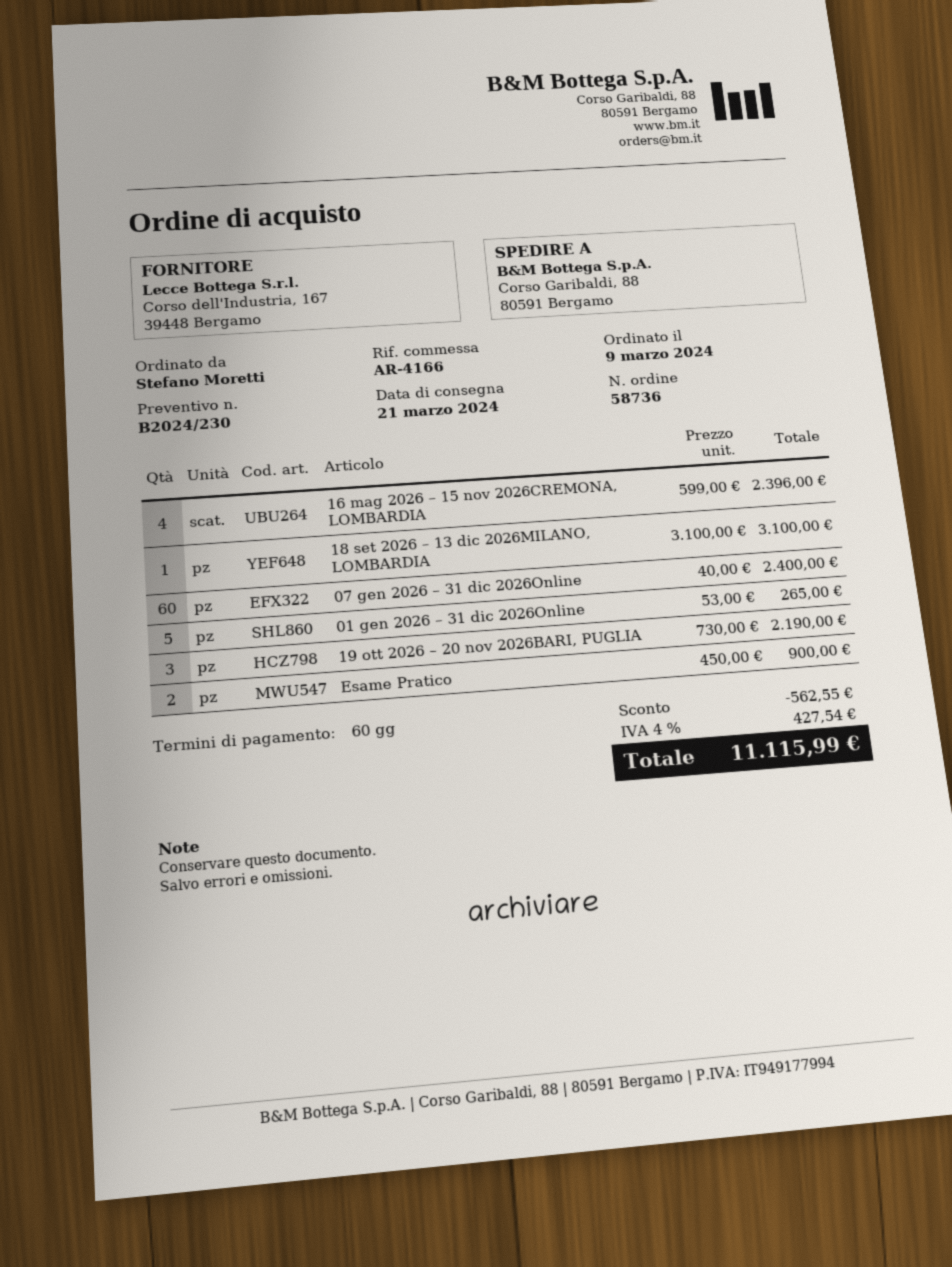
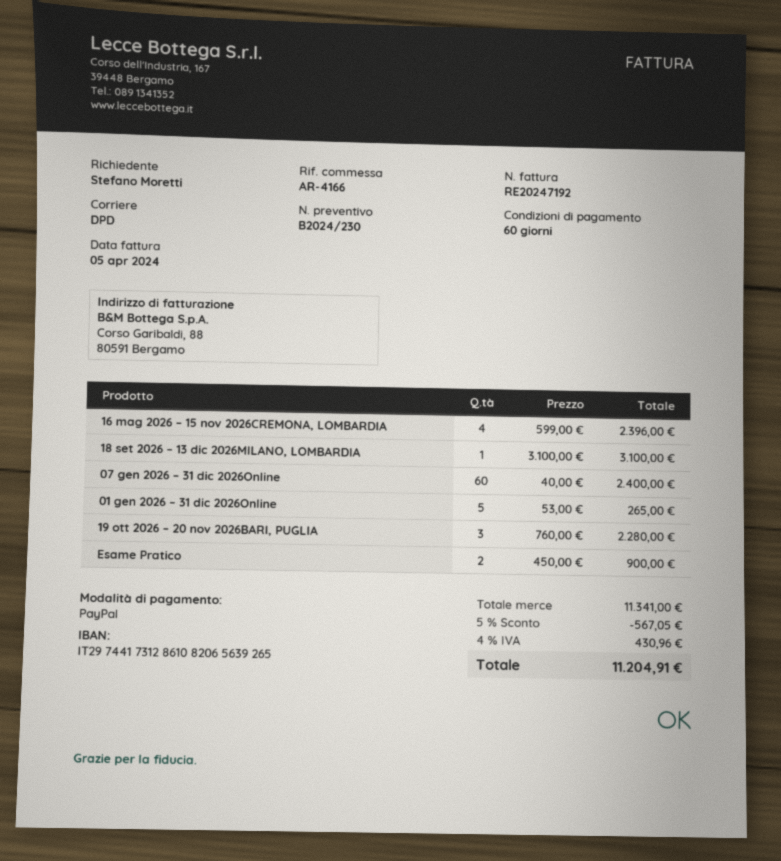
19 ott 2026 – 20 nov 2026BARI, PUGLIA: 3 x 730.00 = 2190.00 -> 3 x 760.00 = 2280.00
discount: 562.55 -> 567.05
tax: 4% = 427.54 -> 4% = 430.96
total: 11115.99 -> 11204.91

